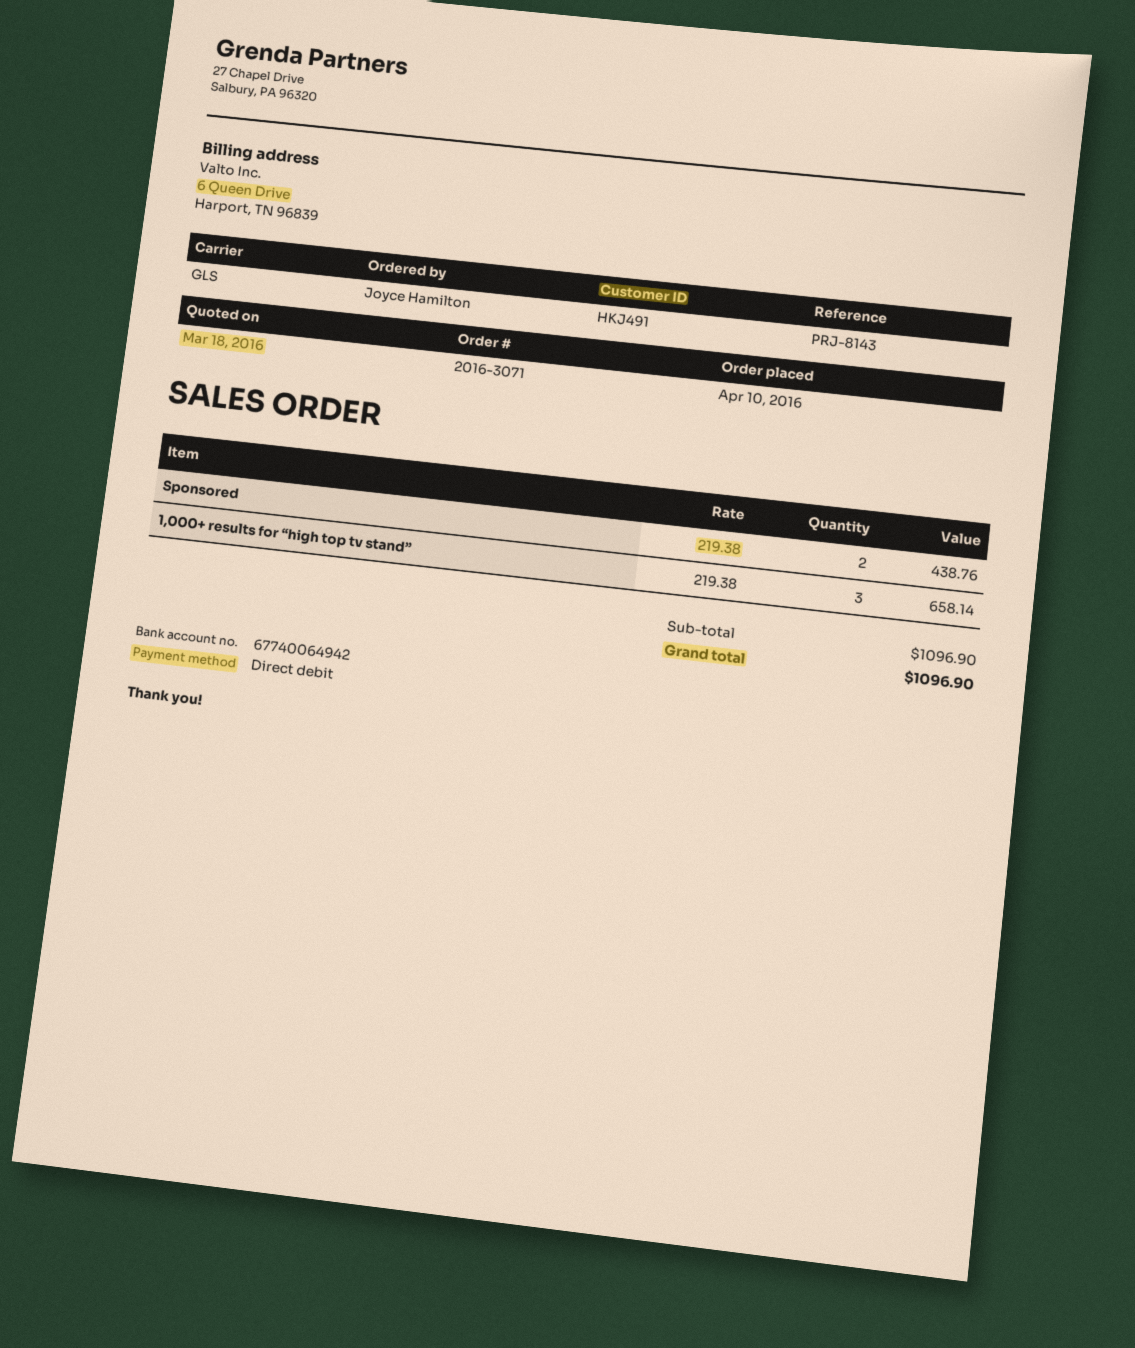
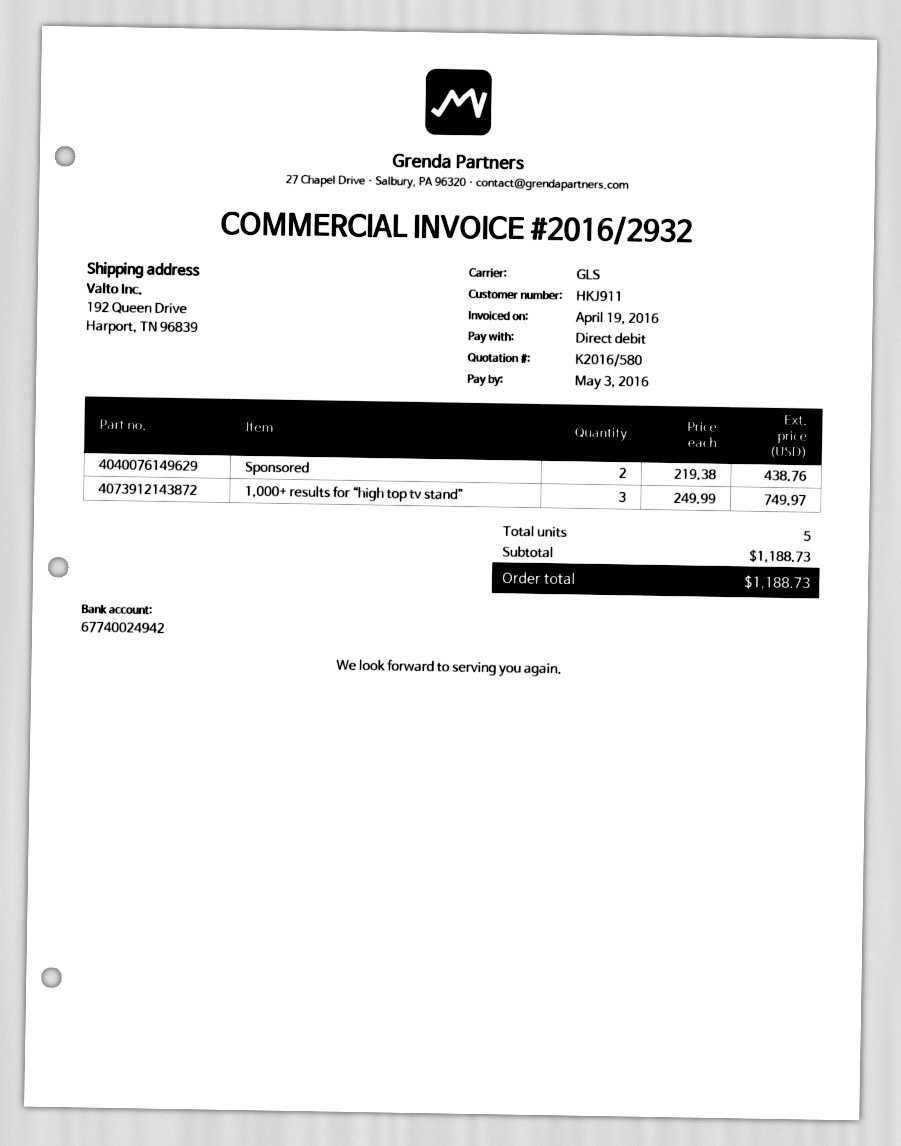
customer number: HKJ491 -> HKJ911
bank account: 67740064942 -> 67740024942
1,000+ results for “high top tv stand”: 3 x 219.38 = 658.14 -> 3 x 249.99 = 749.97
subtotal: 1096.90 -> 1188.73
total: 1096.90 -> 1188.73

